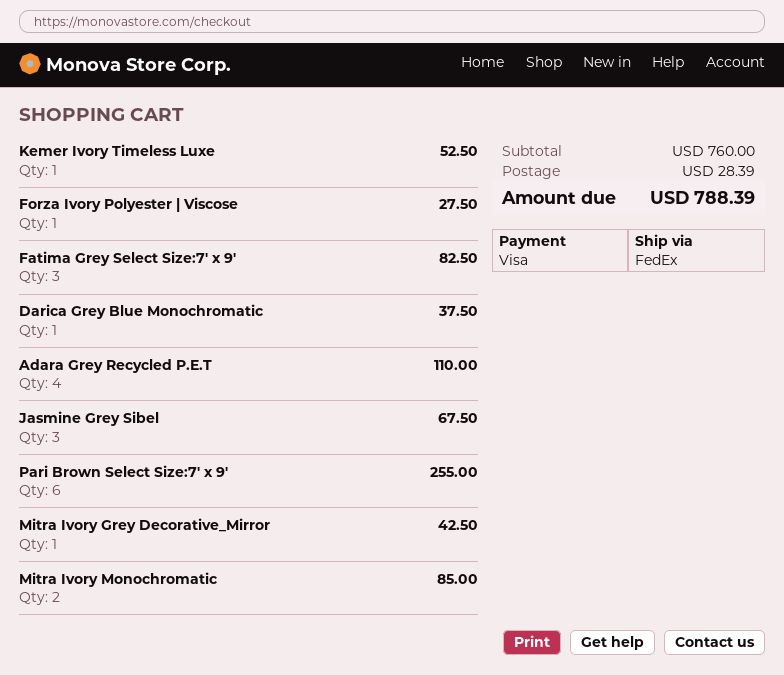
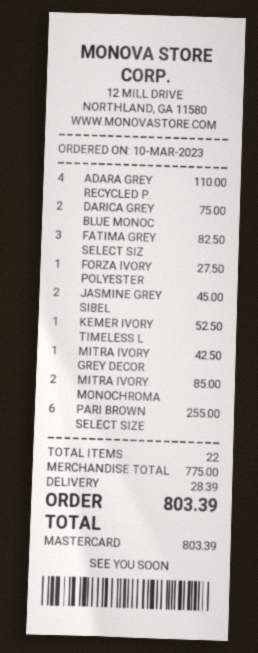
payment method: Visa -> Mastercard
Darica Grey Blue Monochromatic: 1 for 37.50 -> 2 for 75.00
Jasmine Grey Sibel: 3 for 67.50 -> 2 for 45.00
subtotal: 760.00 -> 775.00
total: 788.39 -> 803.39

